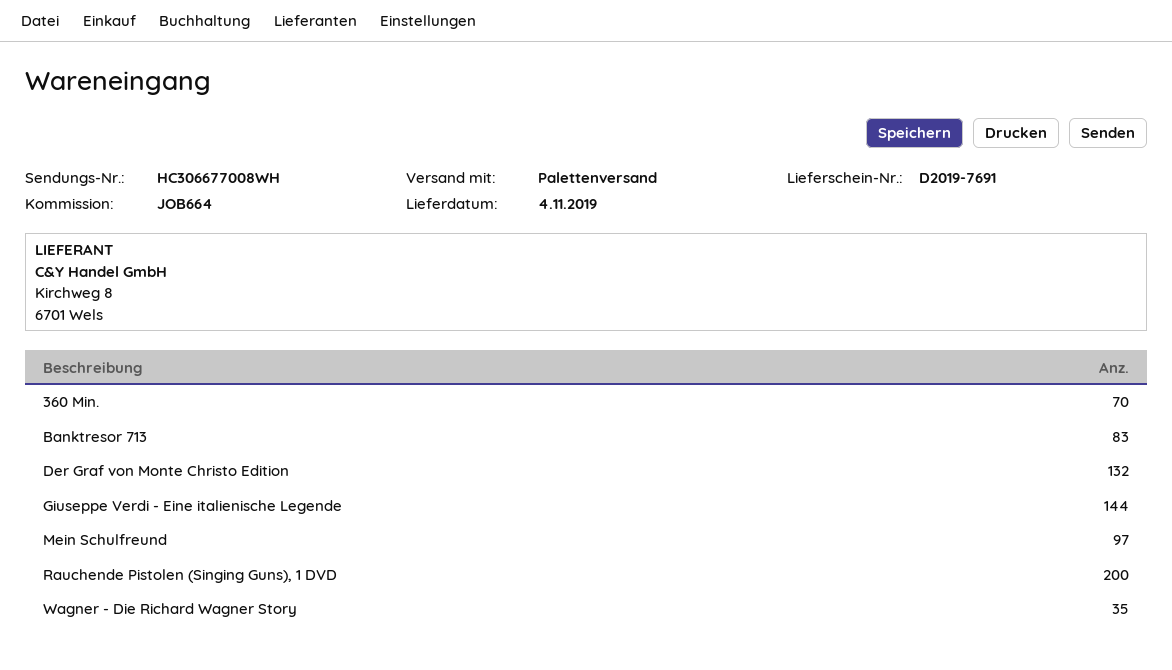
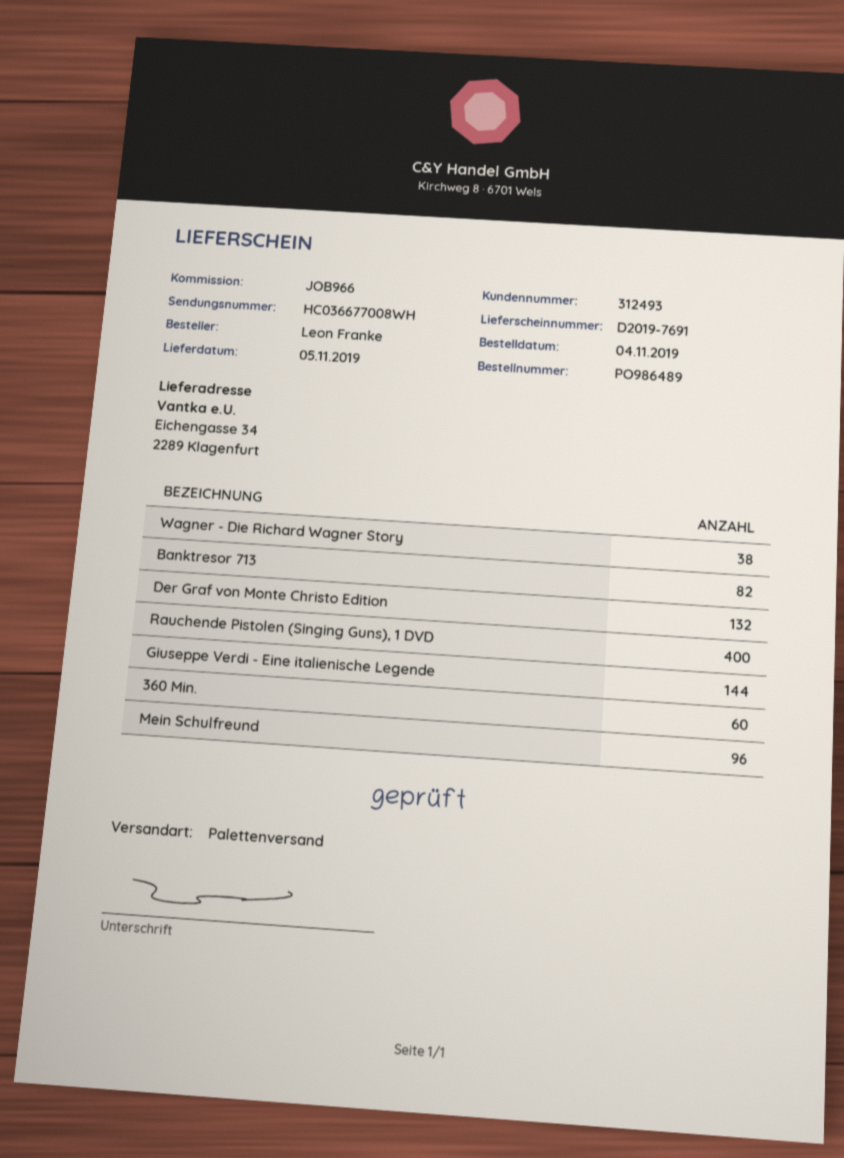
delivery date: 2019-11-04 -> 2019-11-05
reference: JOB664 -> JOB966
tracking number: HC306677008WH -> HC036677008WH
360 Min.: 70 -> 60
Banktresor 713: 83 -> 82
Mein Schulfreund: 97 -> 96
Rauchende Pistolen (Singing Guns), 1 DVD: 200 -> 400
Wagner - Die Richard Wagner Story: 35 -> 38

